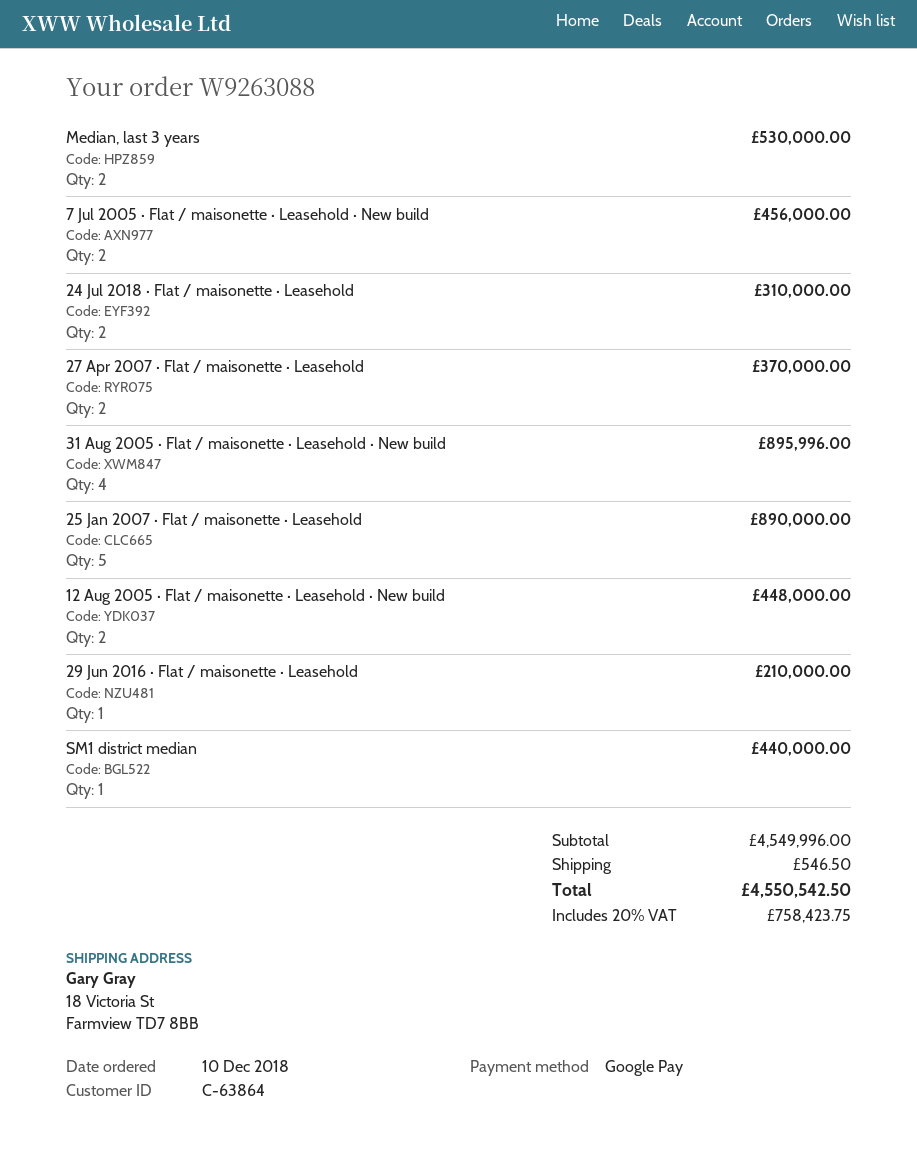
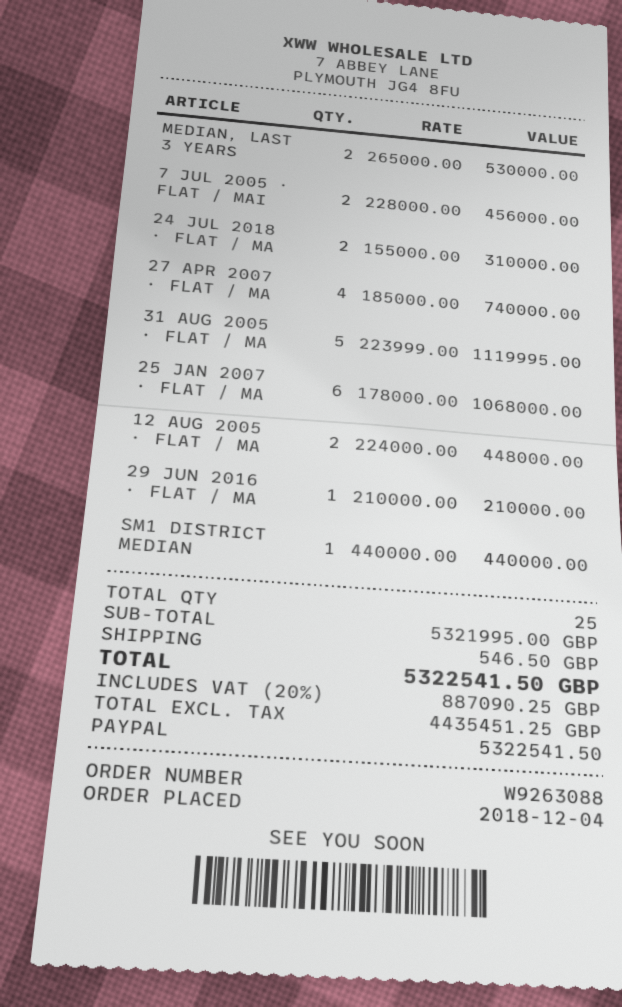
order date: 2018-12-10 -> 2018-12-04
payment method: Google Pay -> PayPal
27 Apr 2007 · Flat / maisonette · Leasehold: 2 for 370000.00 -> 4 for 740000.00
31 Aug 2005 · Flat / maisonette · Leasehold · New build: 4 for 895996.00 -> 5 for 1119995.00
25 Jan 2007 · Flat / maisonette · Leasehold: 5 for 890000.00 -> 6 for 1068000.00
subtotal: 4549996.00 -> 5321995.00
tax: 20% = 758423.75 -> 20% = 887090.25
total: 4550542.50 -> 5322541.50

